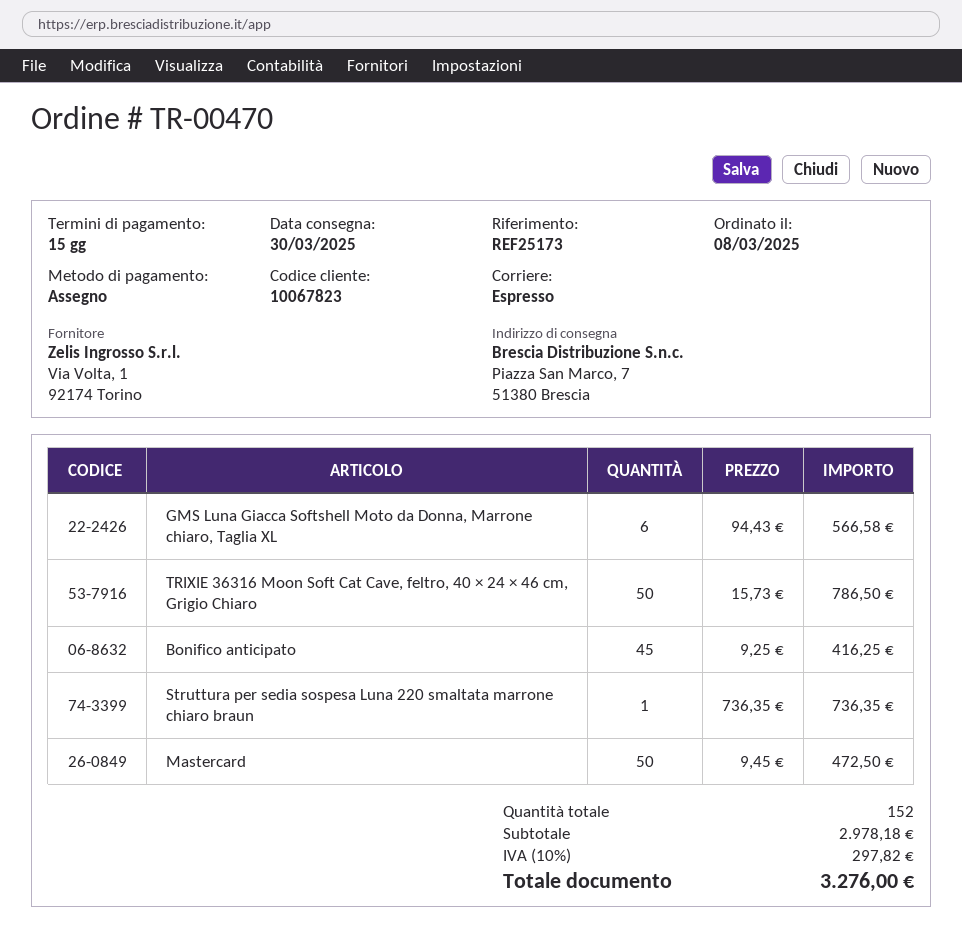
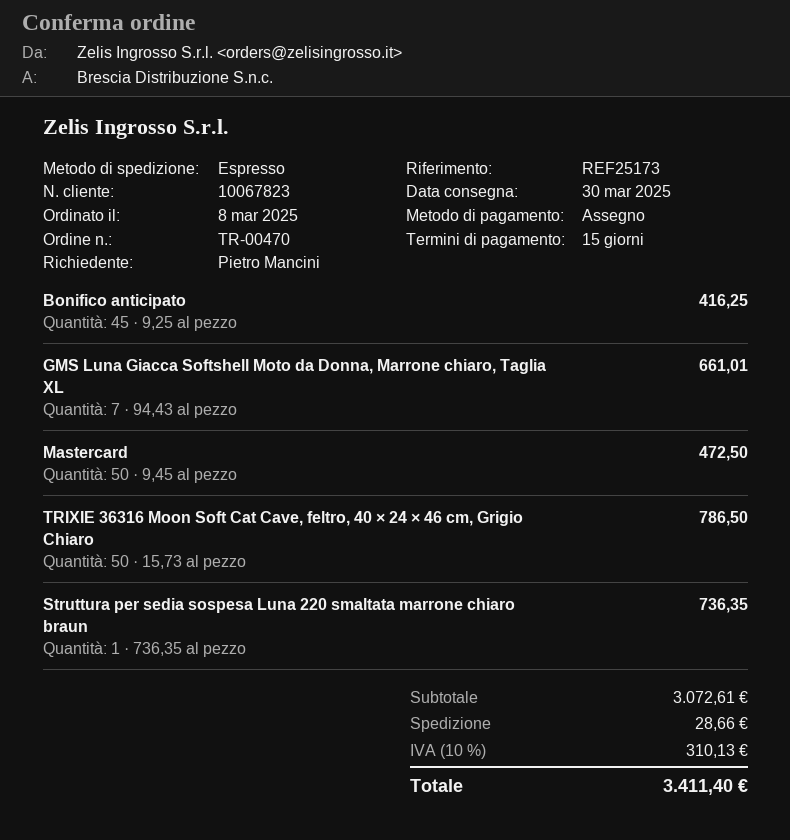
GMS Luna Giacca Softshell Moto da Donna, Marrone chiaro, Taglia XL: 6 x 94.43 = 566.58 -> 7 x 94.43 = 661.01
subtotal: 2978.18 -> 3072.61
shipping: none -> 28.66
tax: 10% = 297.82 -> 10% = 310.13
total: 3276.00 -> 3411.40

